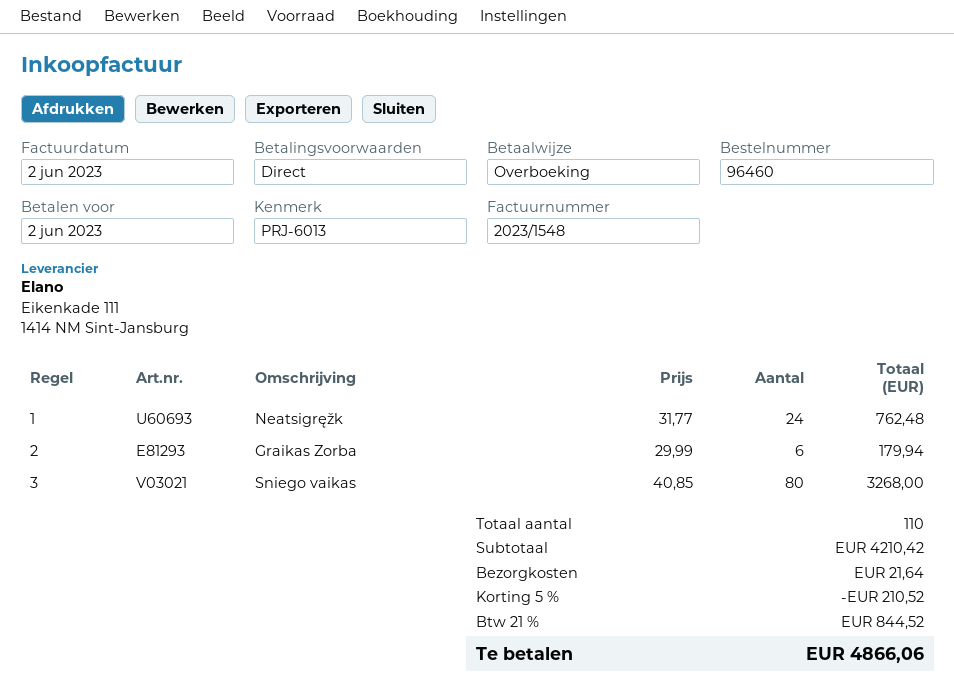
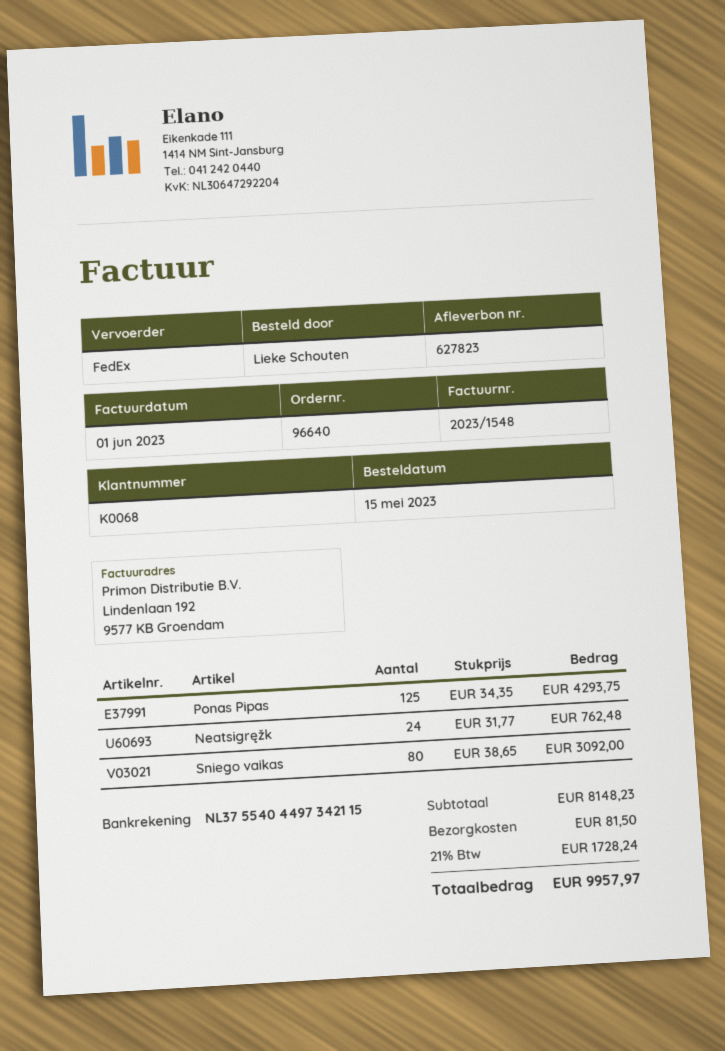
order number: 96460 -> 96640
invoice date: 2023-06-02 -> 2023-06-01
Graikas Zorba: 6 x 29.99 = 179.94 -> none
Sniego vaikas: 80 x 40.85 = 3268.00 -> 80 x 38.65 = 3092.00
Ponas Pipas: none -> 125 x 34.35 = 4293.75
subtotal: 4210.42 -> 8148.23
discount: 5% = 210.52 -> none
shipping: 21.64 -> 81.50
tax: 21% = 844.52 -> 21% = 1728.24
total: 4866.06 -> 9957.97

